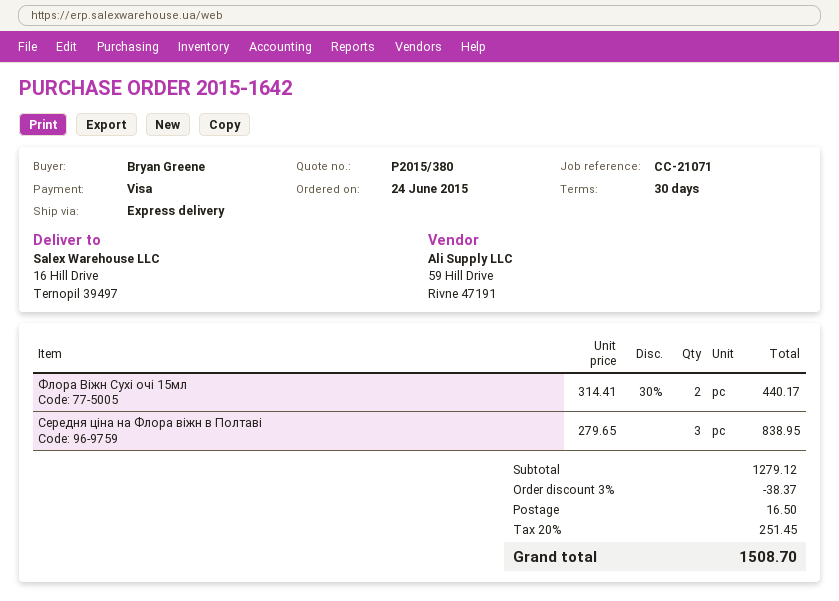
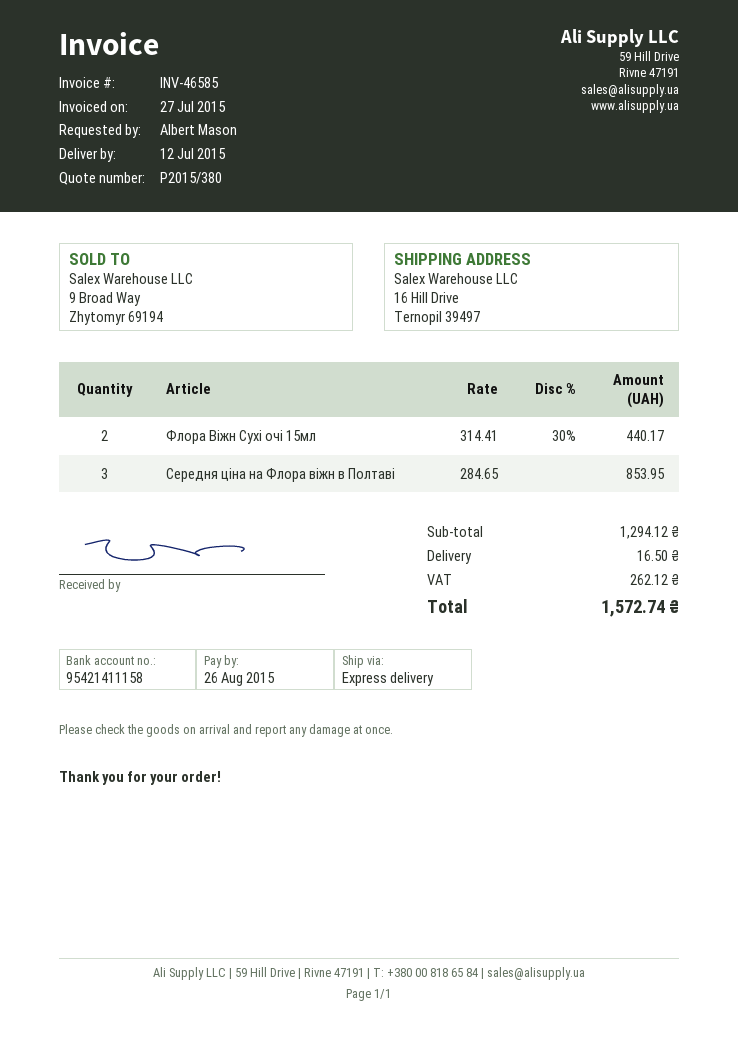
ordered by: Bryan Greene -> Albert Mason
Середня ціна на Флора віжн в Полтаві: 3 x 279.65 = 838.95 -> 3 x 284.65 = 853.95
subtotal: 1279.12 -> 1294.12
discount: 3% = 38.37 -> none
tax: 251.45 -> 262.12
total: 1508.70 -> 1572.74

